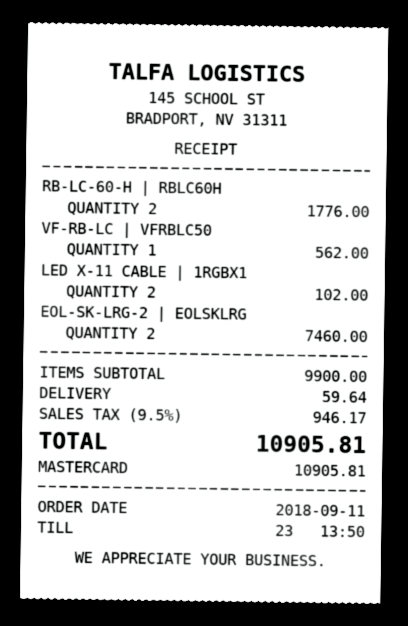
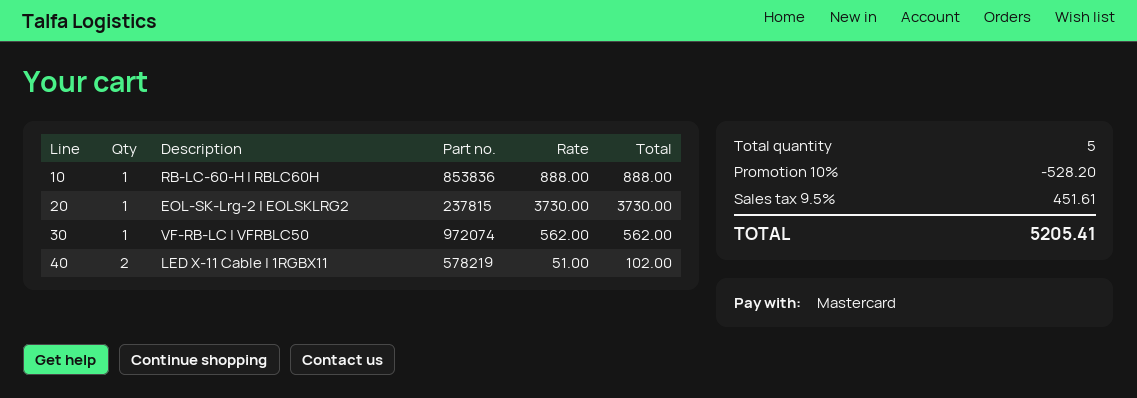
RB-LC-60-H | RBLC60H: 2 for 1776.00 -> 1 for 888.00
EOL-SK-LRG-2 | EOLSKLRG: 2 for 7460.00 -> 1 for 3730.00
discount: none -> 10% = 528.20
shipping: 59.64 -> none
tax: 9.5% = 946.17 -> 9.5% = 451.61
total: 10905.81 -> 5205.41

